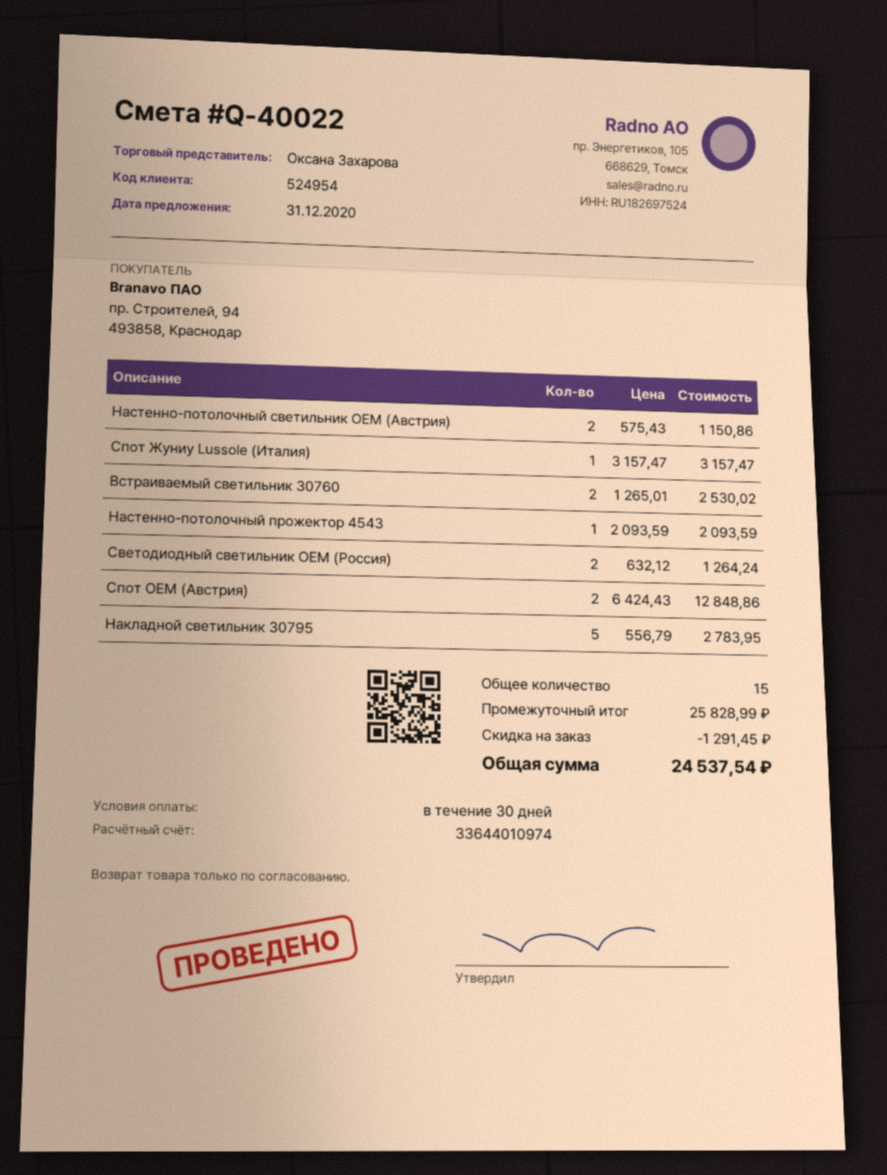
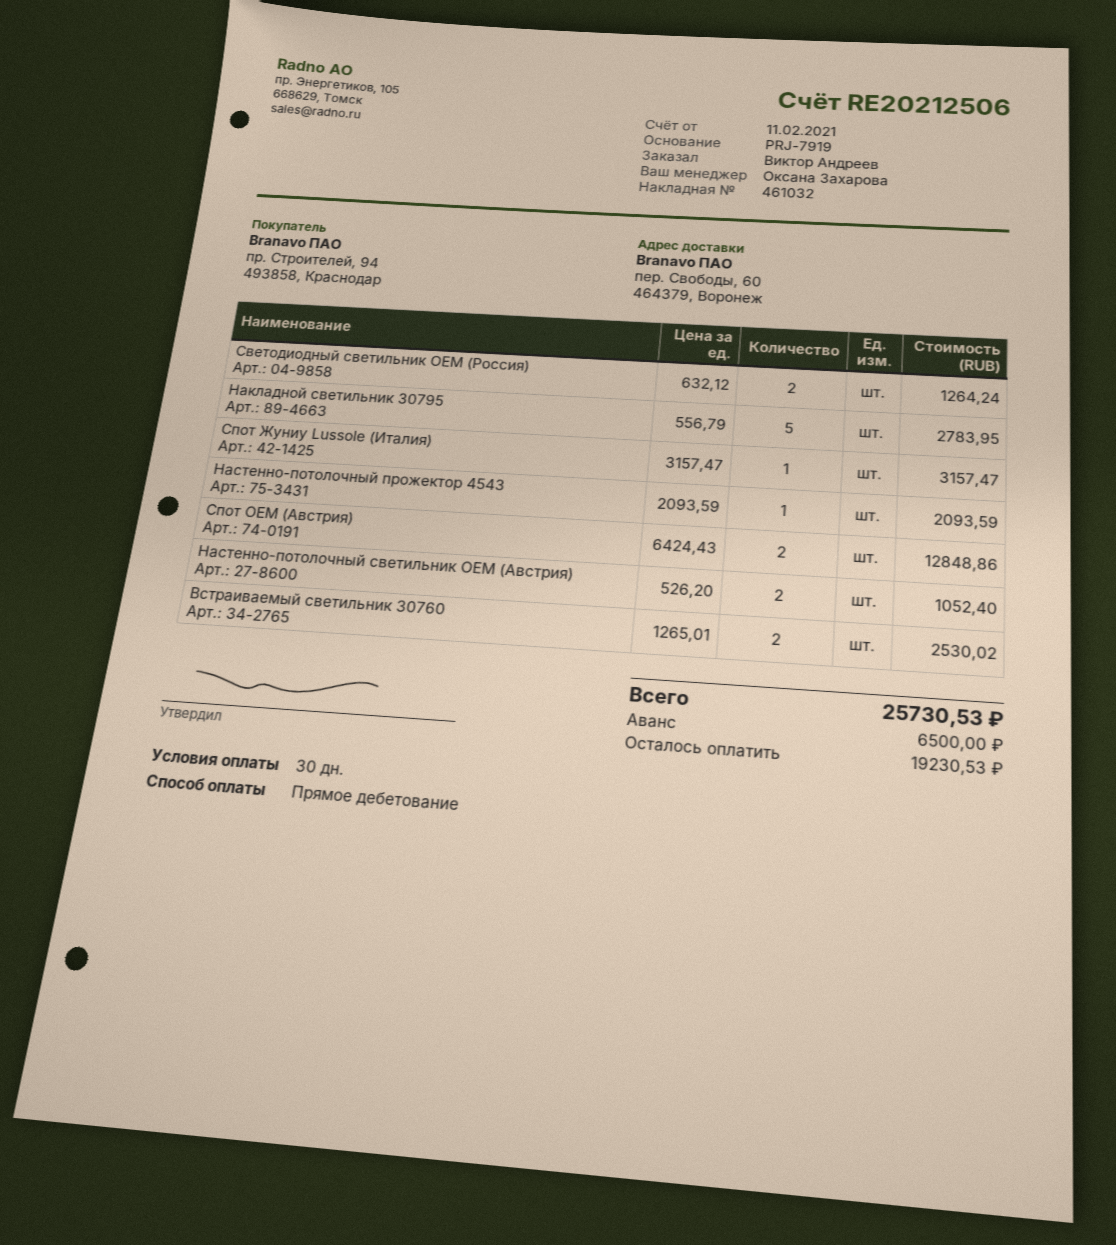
Настенно-потолочный светильник OEM (Австрия): 2 x 575.43 = 1150.86 -> 2 x 526.20 = 1052.40
discount: 1291.45 -> none
total: 24537.54 -> 25730.53

